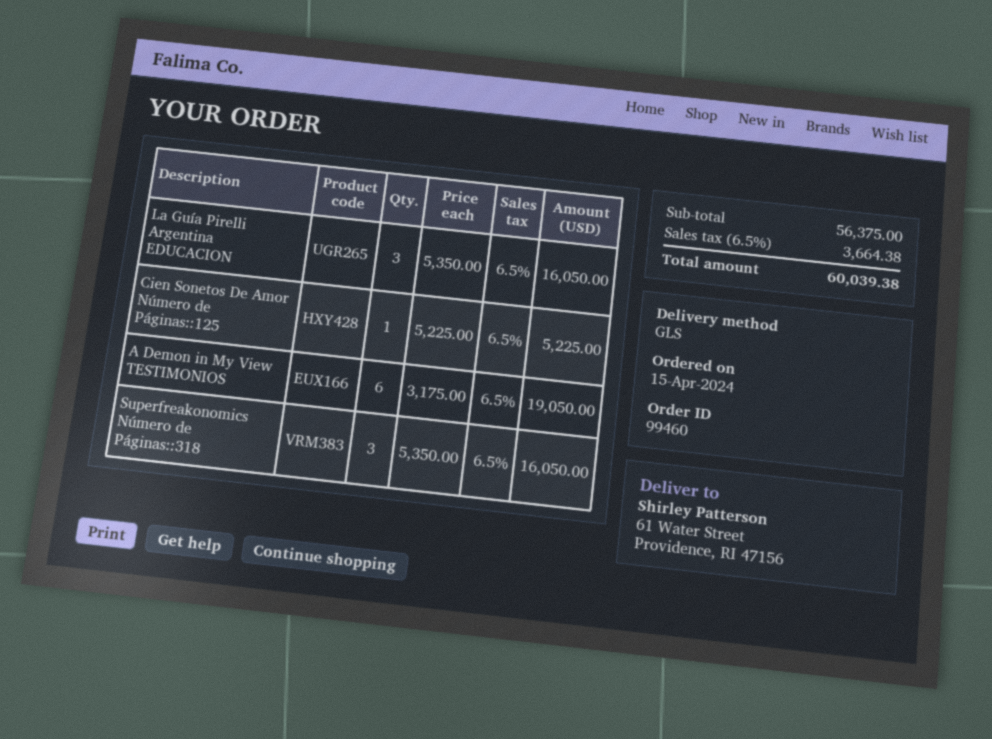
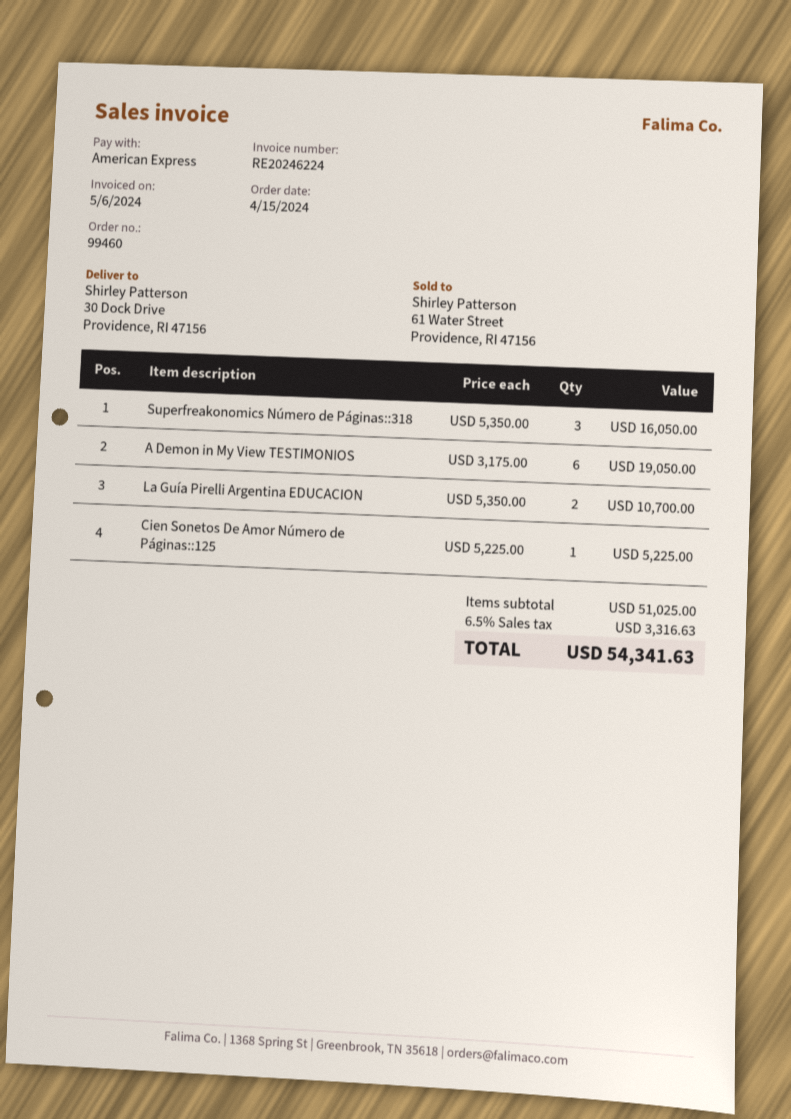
ship to: 61 Water Street, Providence, RI 47156 -> 30 Dock Drive, Providence, RI 47156
La Guía Pirelli Argentina EDUCACION: 3 x 5350.00 = 16050.00 -> 2 x 5350.00 = 10700.00
subtotal: 56375.00 -> 51025.00
tax: 6.5% = 3664.38 -> 6.5% = 3316.63
total: 60039.38 -> 54341.63

